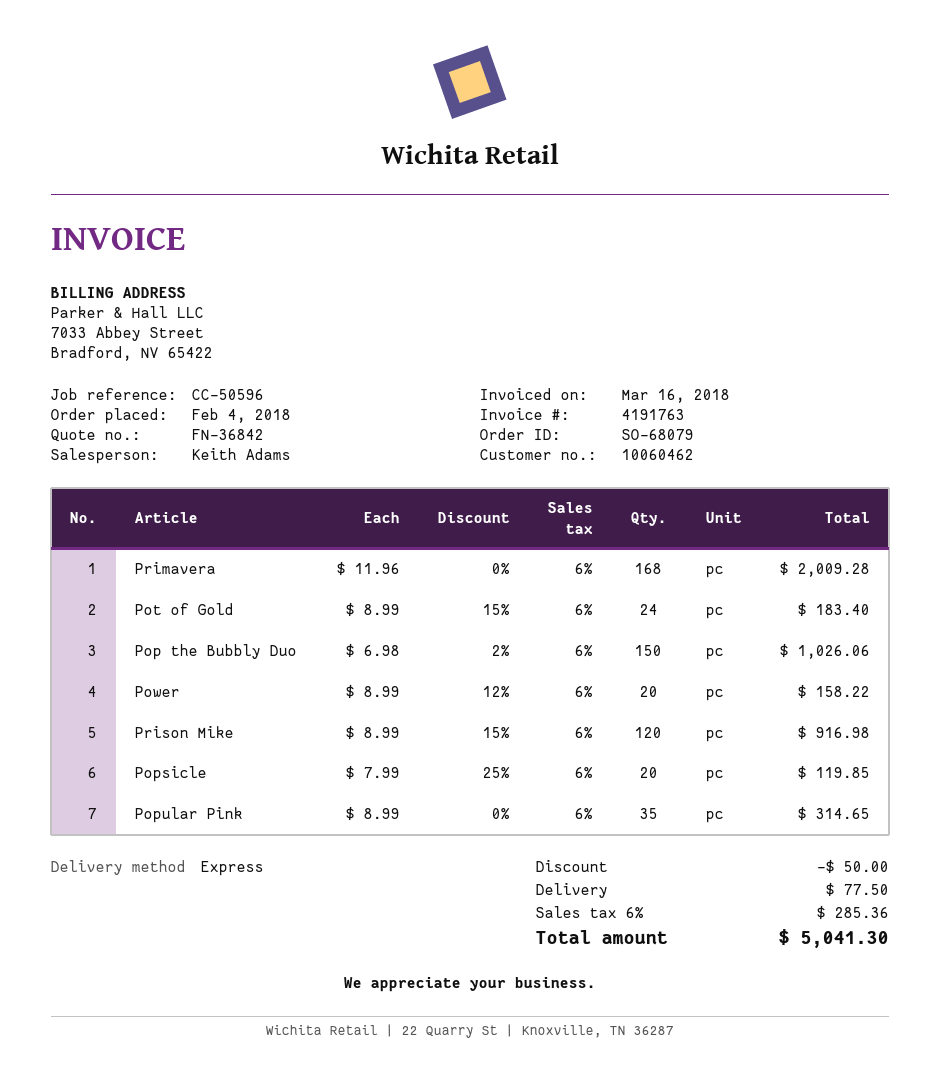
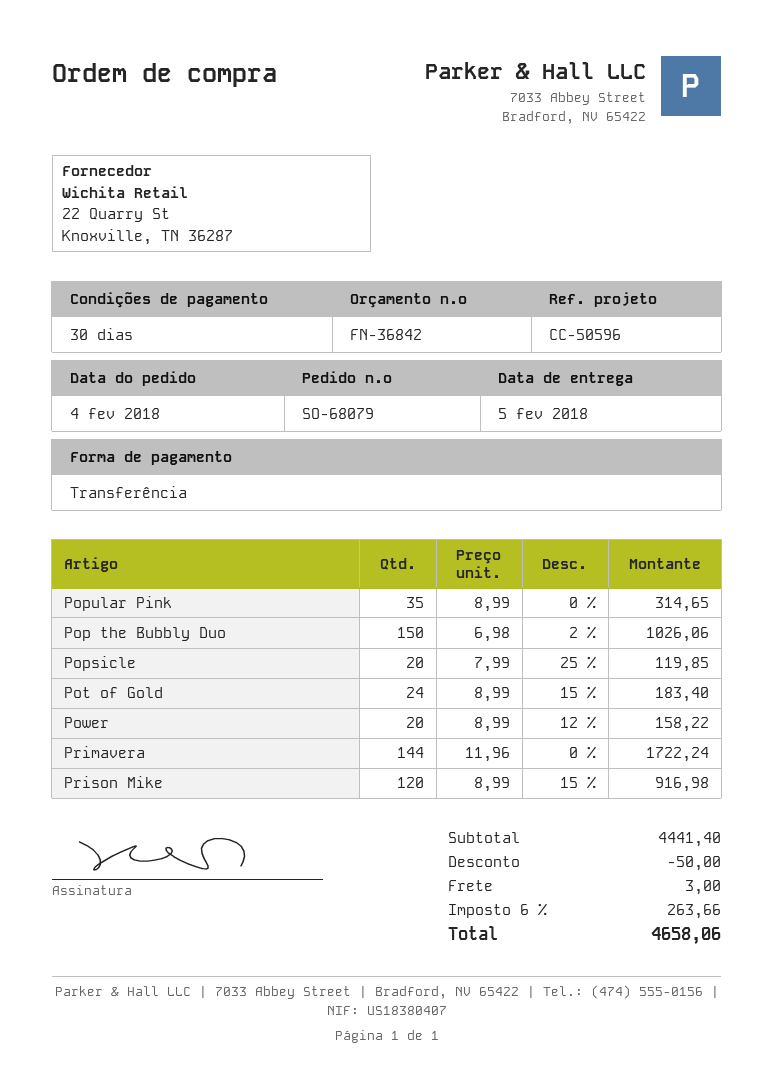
Primavera: 168 x 11.96 = 2009.28 -> 144 x 11.96 = 1722.24
shipping: 77.50 -> 3.00
tax: 6% = 285.36 -> 6% = 263.66
total: 5041.30 -> 4658.06

